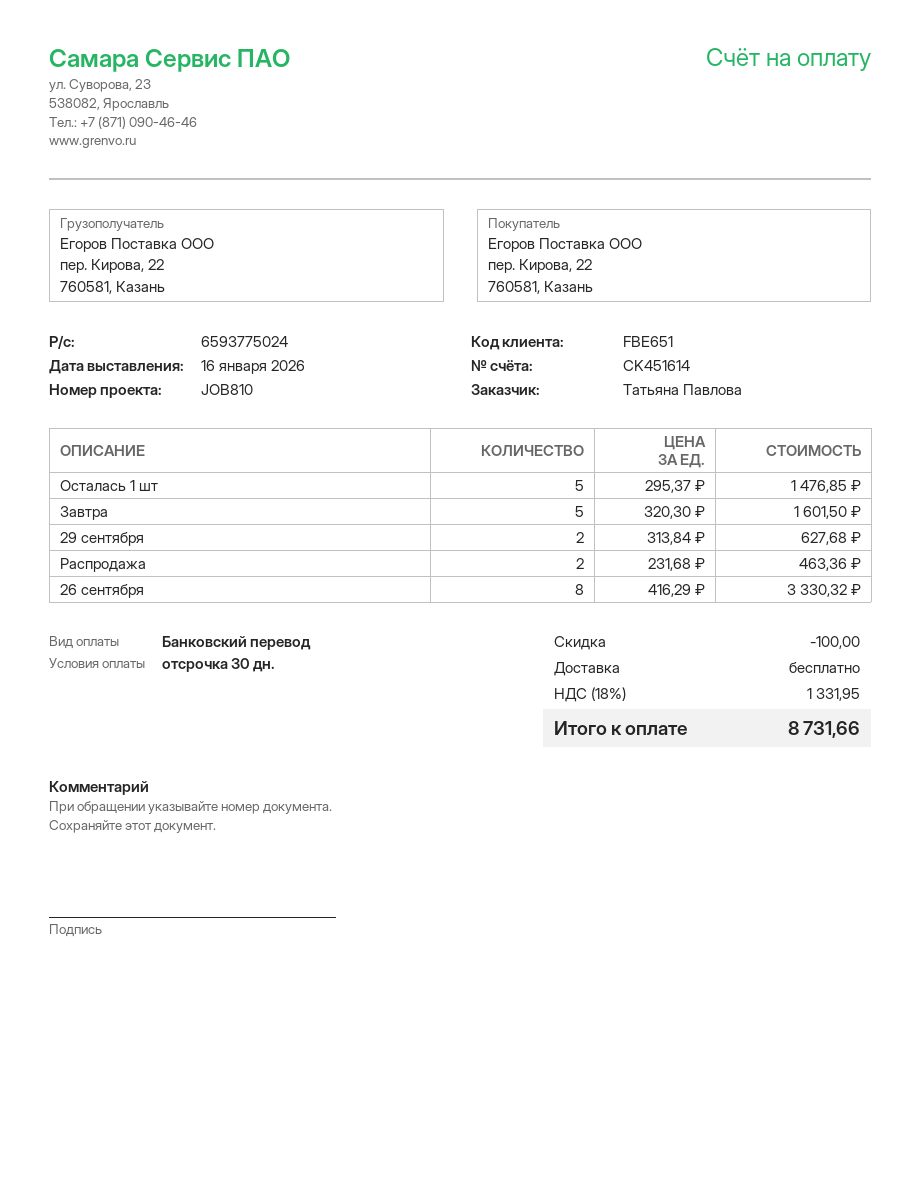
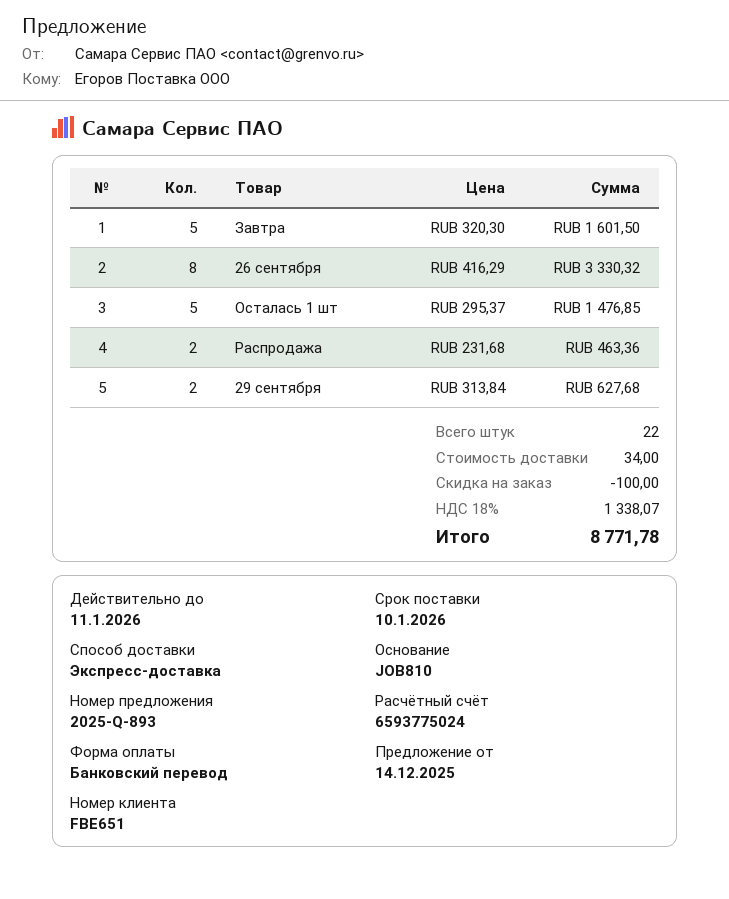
shipping: 0.00 -> 34.00
tax: 18% = 1331.95 -> 18% = 1338.07
total: 8731.66 -> 8771.78

